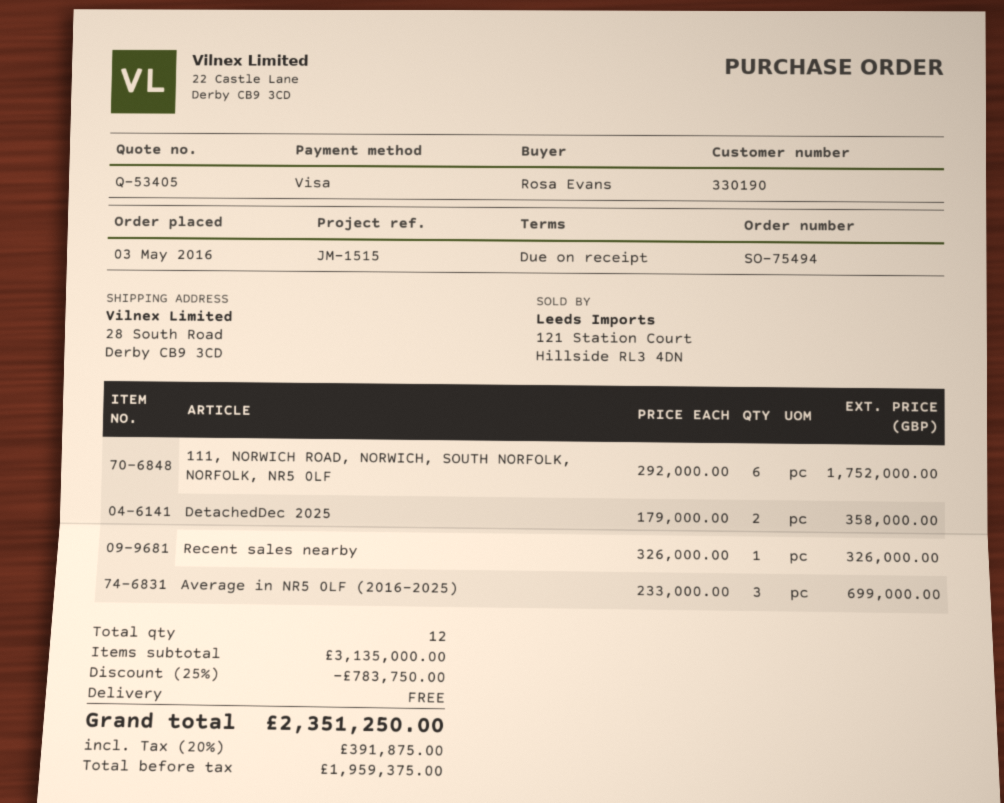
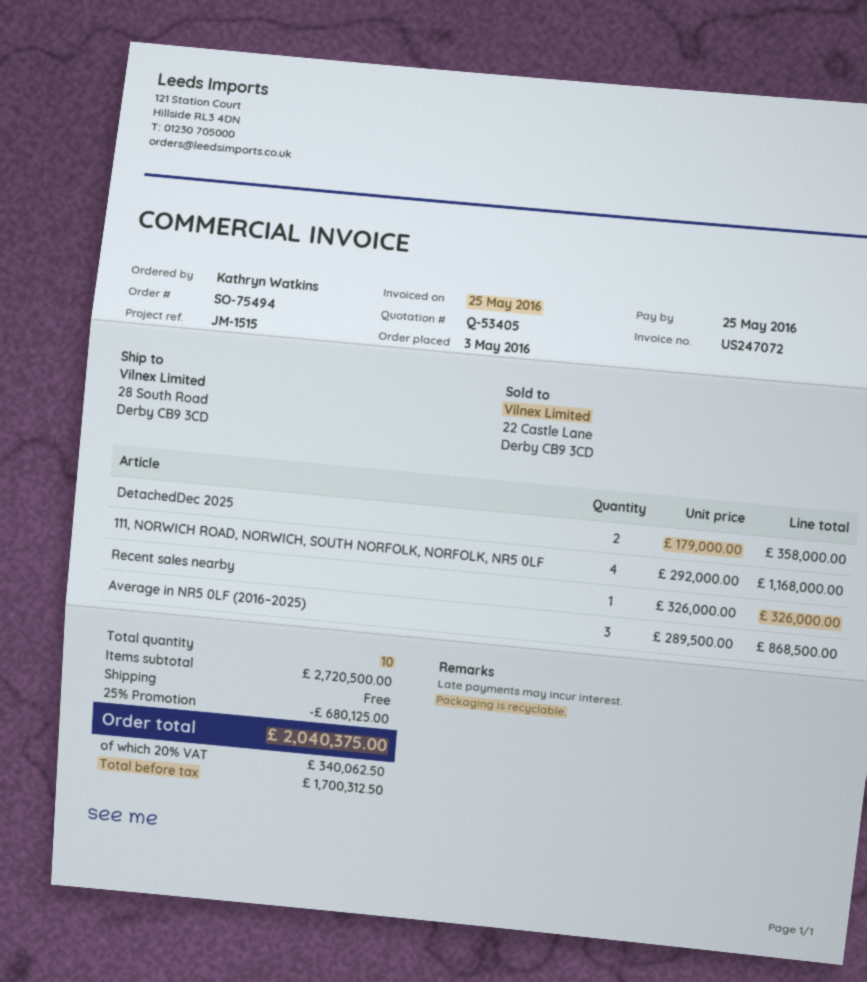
ordered by: Rosa Evans -> Kathryn Watkins
111, NORWICH ROAD, NORWICH, SOUTH NORFOLK, NORFOLK, NR5 0LF: 6 x 292000.00 = 1752000.00 -> 4 x 292000.00 = 1168000.00
Average in NR5 0LF (2016–2025): 3 x 233000.00 = 699000.00 -> 3 x 289500.00 = 868500.00
total quantity: 12 -> 10
subtotal: 3135000.00 -> 2720500.00
discount: 25% = 783750.00 -> 25% = 680125.00
net: 1959375.00 -> 1700312.50
tax: 20% = 391875.00 -> 20% = 340062.50
total: 2351250.00 -> 2040375.00

